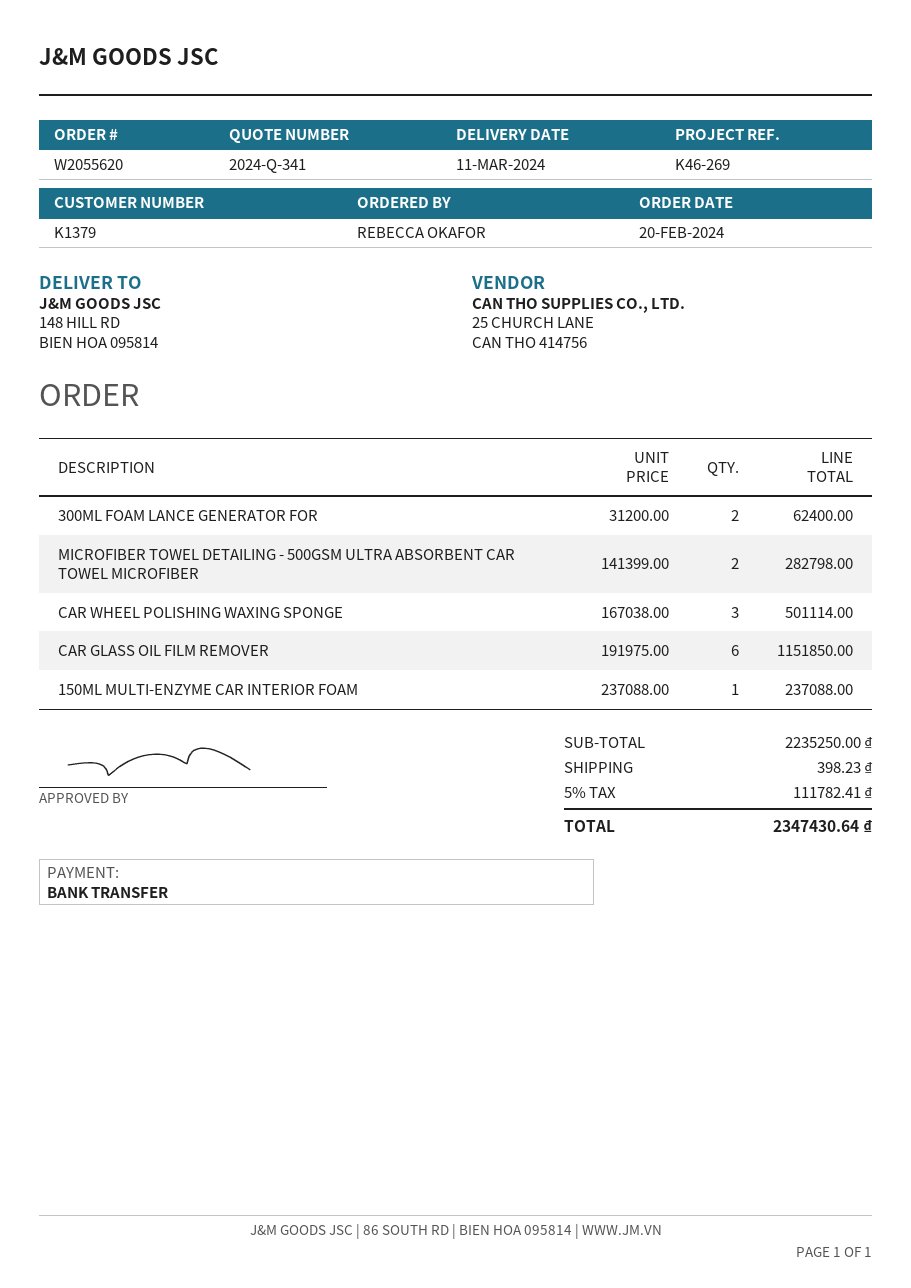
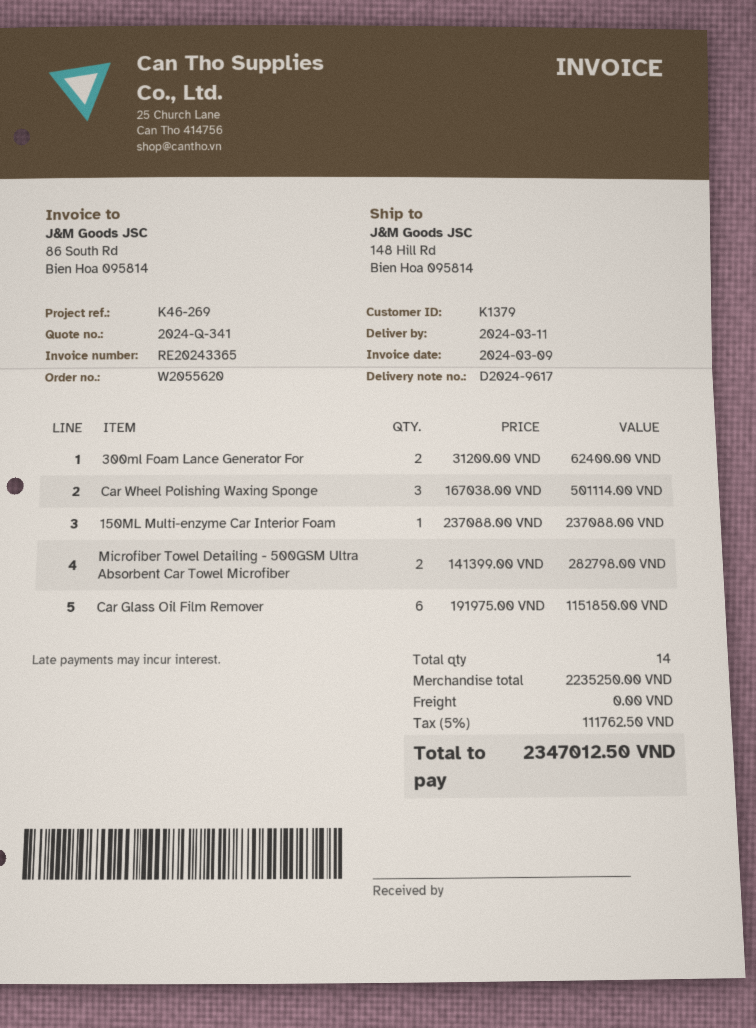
shipping: 398.23 -> 0.00
tax: 5% = 111782.41 -> 5% = 111762.50
total: 2347430.64 -> 2347012.50

